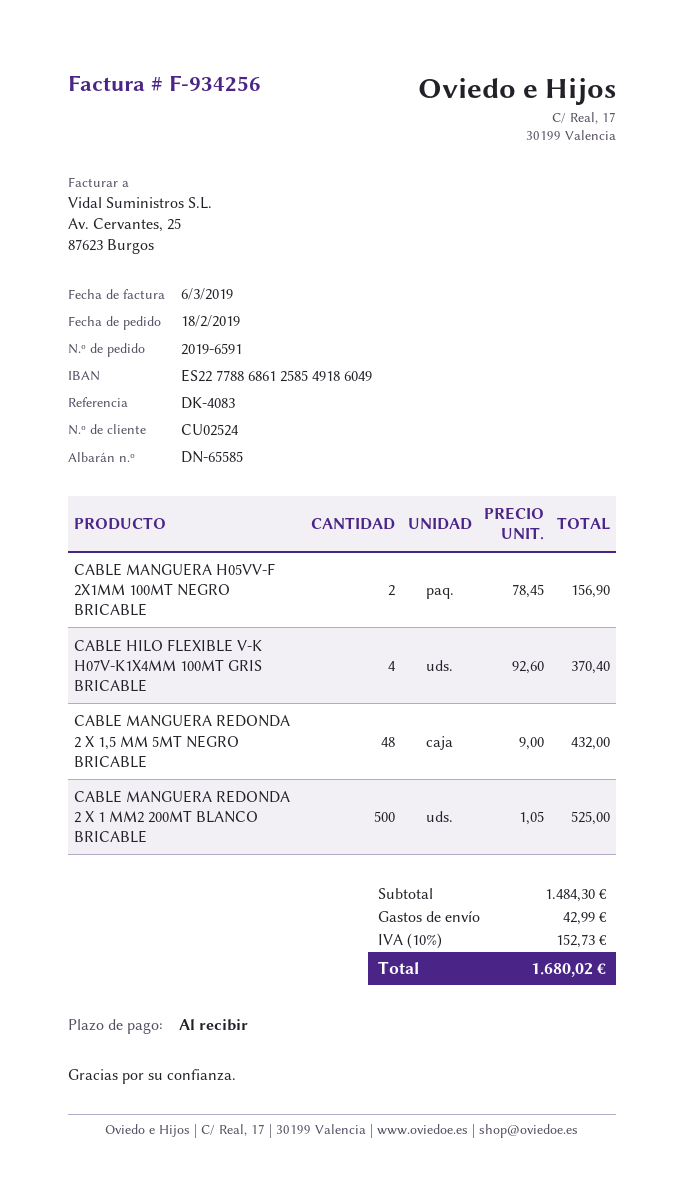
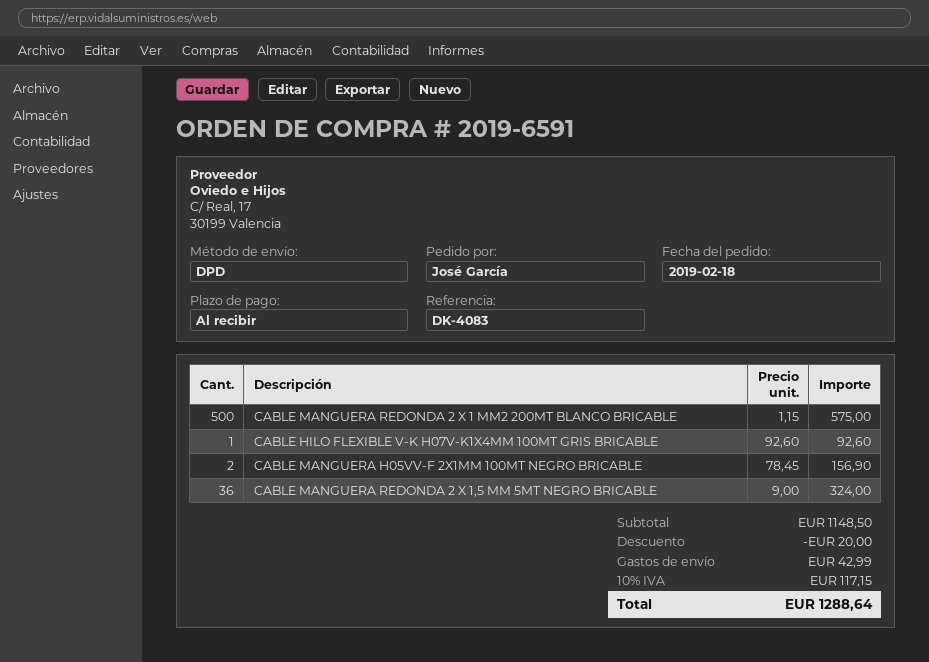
CABLE HILO FLEXIBLE V-K H07V-K1X4MM 100MT GRIS BRICABLE: 4 x 92.60 = 370.40 -> 1 x 92.60 = 92.60
CABLE MANGUERA REDONDA 2 X 1,5 MM 5MT NEGRO BRICABLE: 48 x 9.00 = 432.00 -> 36 x 9.00 = 324.00
CABLE MANGUERA REDONDA 2 X 1 MM2 200MT BLANCO BRICABLE: 500 x 1.05 = 525.00 -> 500 x 1.15 = 575.00
subtotal: 1484.30 -> 1148.50
discount: none -> 20.00
tax: 10% = 152.73 -> 10% = 117.15
total: 1680.02 -> 1288.64

